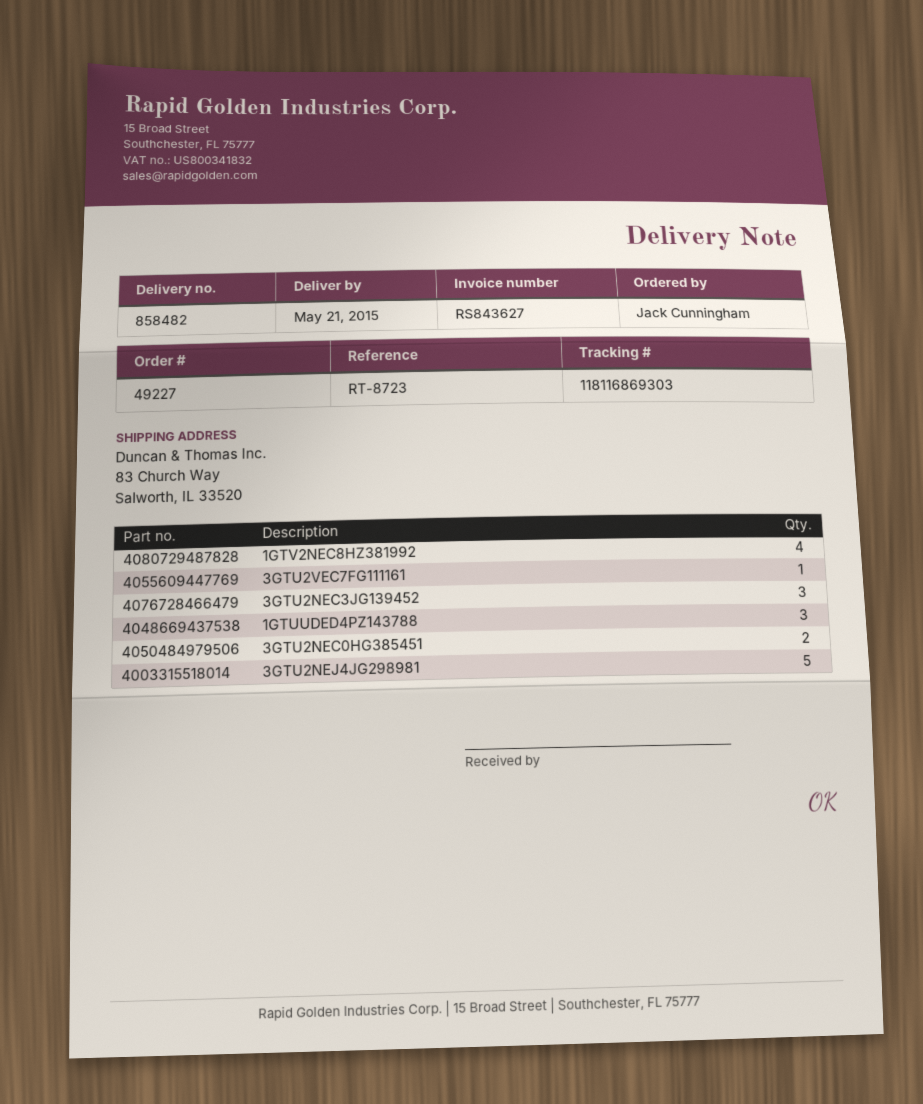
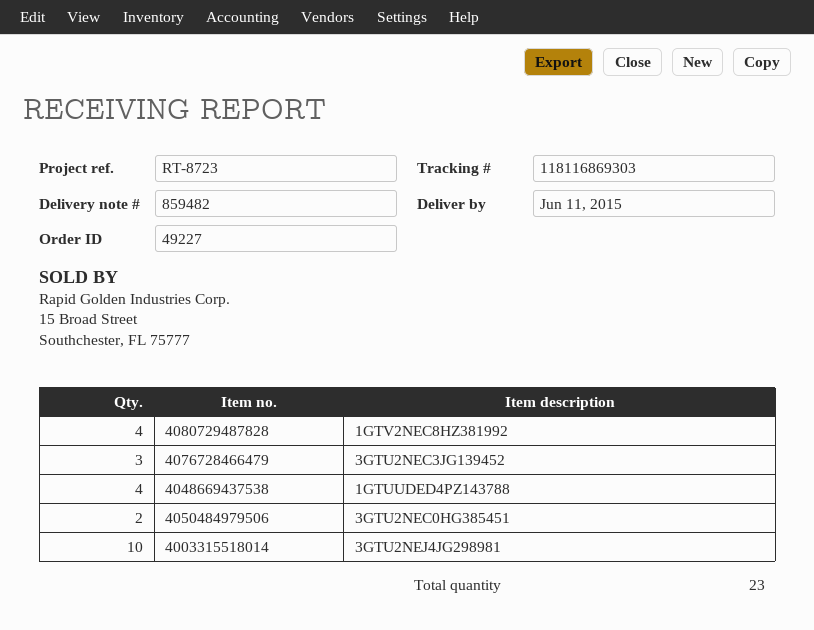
delivery note number: 858482 -> 859482
delivery date: 2015-05-21 -> 2015-06-11
3GTU2VEC7FG111161: 1 -> none
1GTUUDED4PZ143788: 3 -> 4
3GTU2NEJ4JG298981: 5 -> 10

